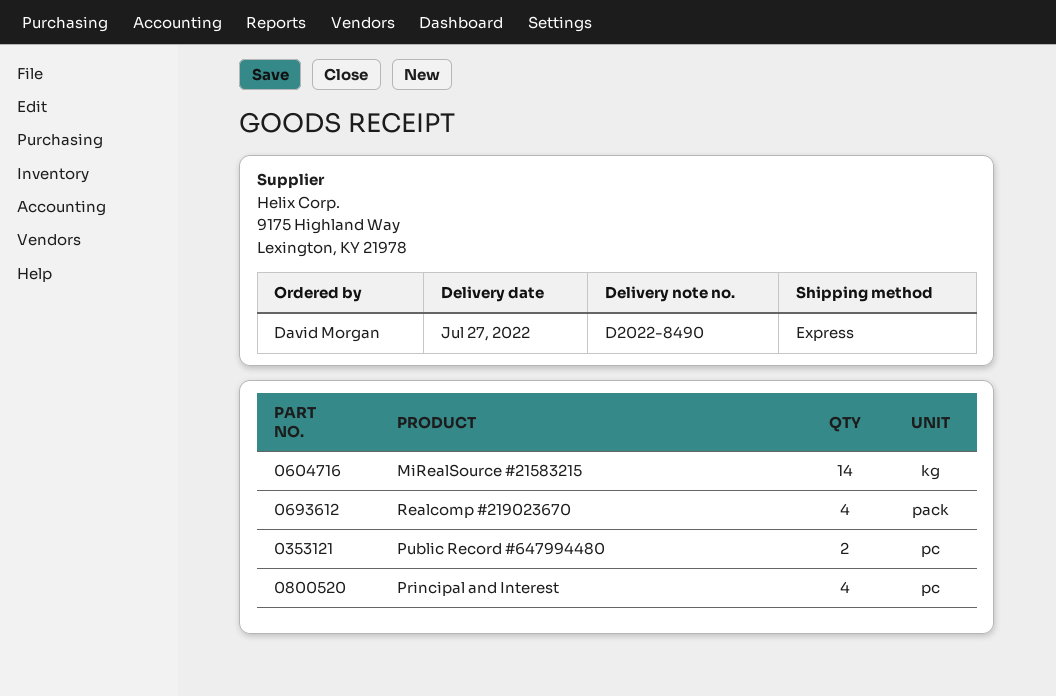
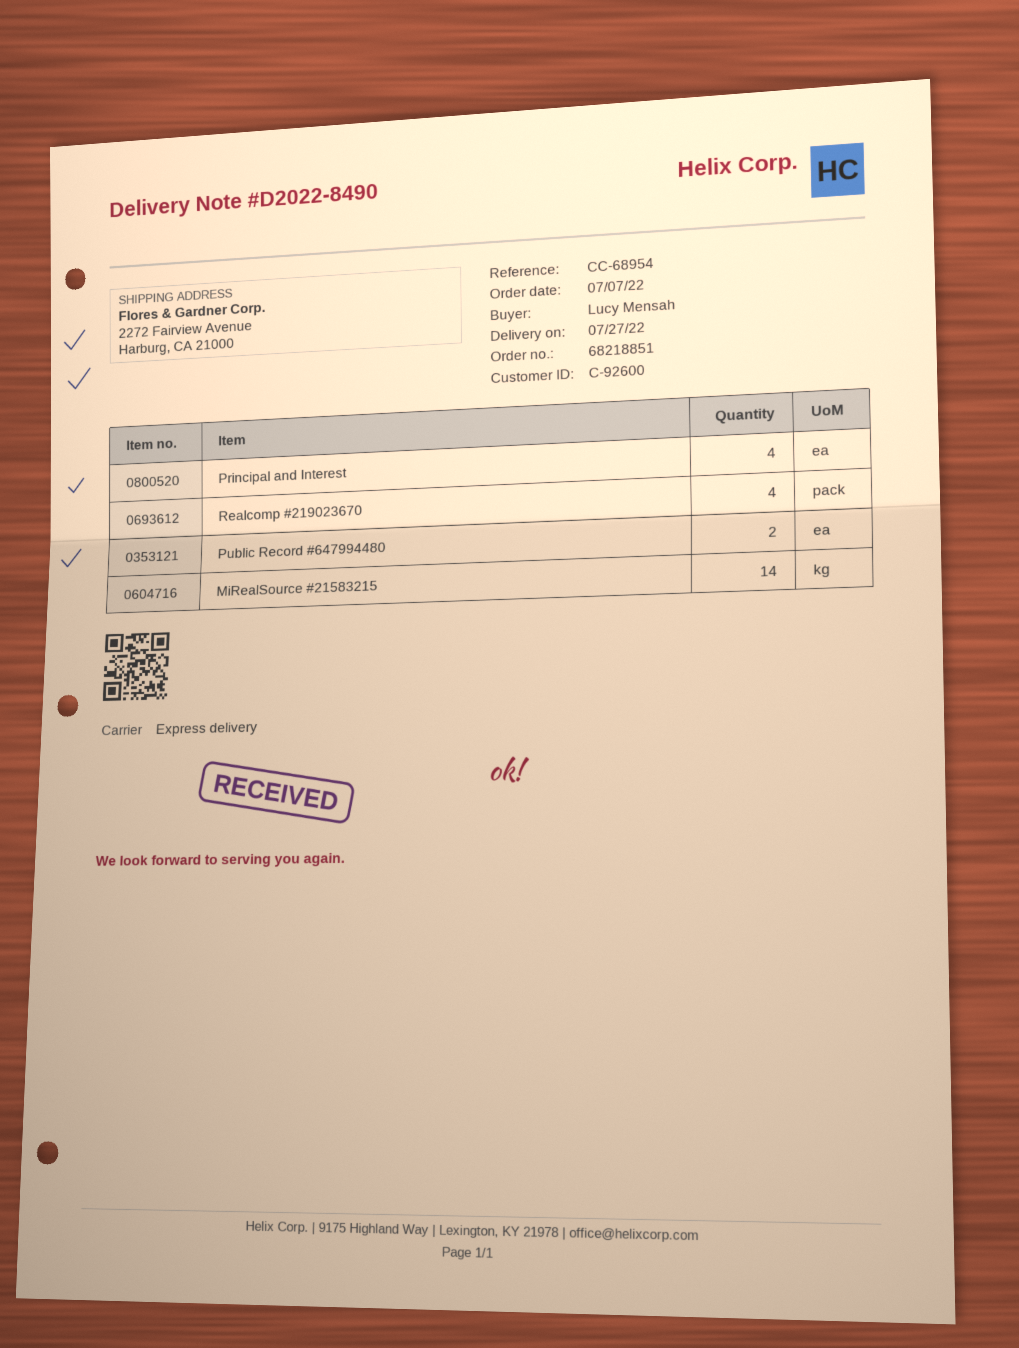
ordered by: David Morgan -> Lucy Mensah

